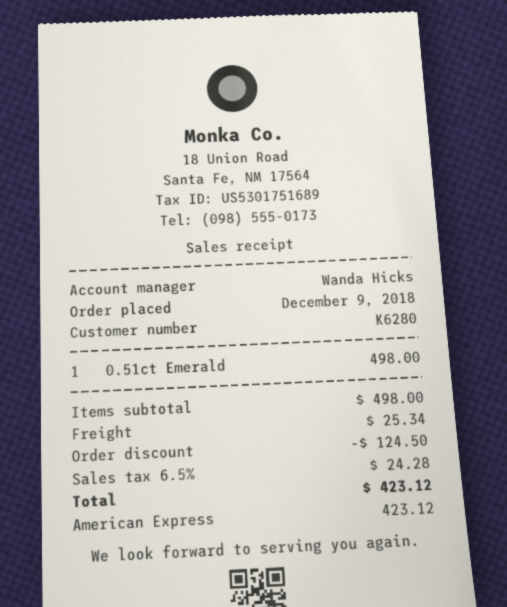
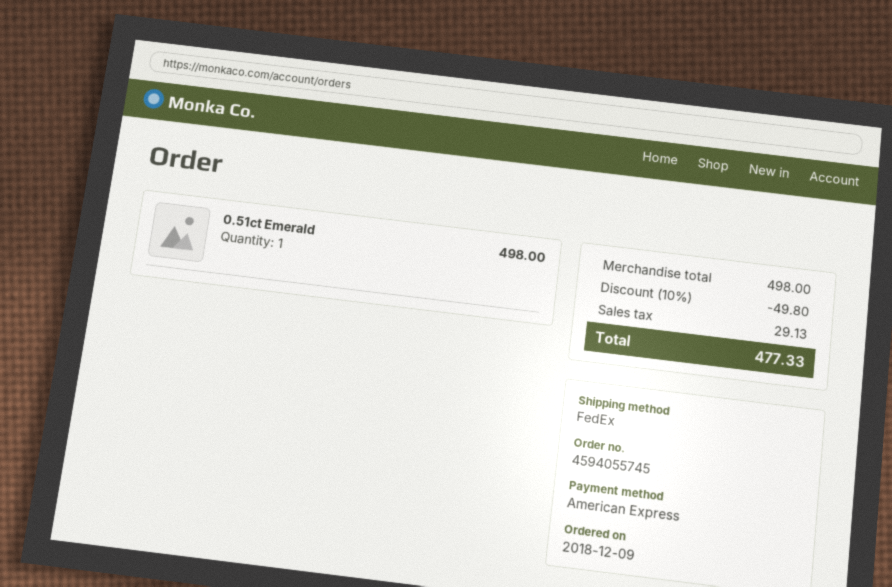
discount: 124.50 -> 49.80
shipping: 25.34 -> none
tax: 24.28 -> 29.13
total: 423.12 -> 477.33

